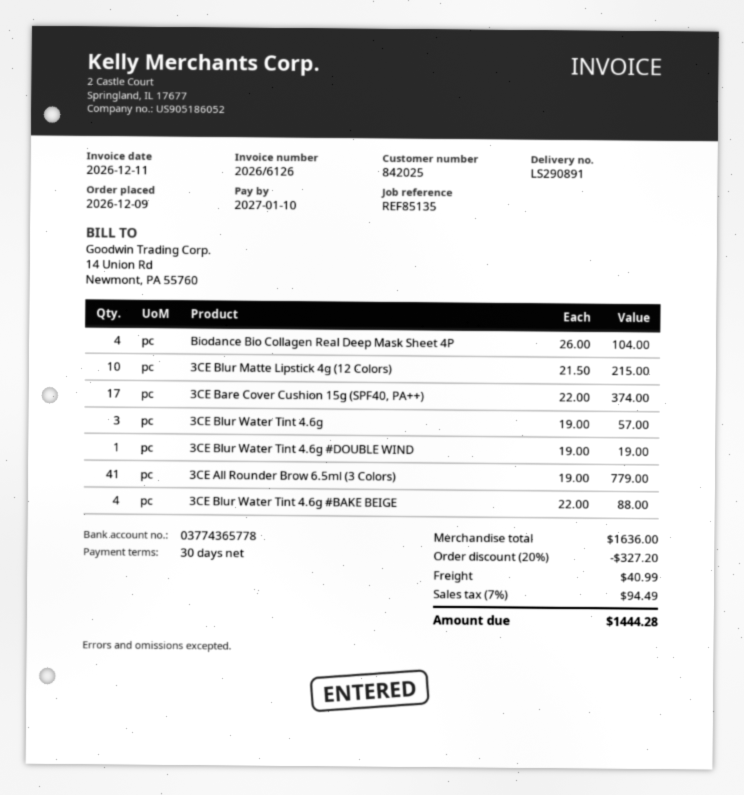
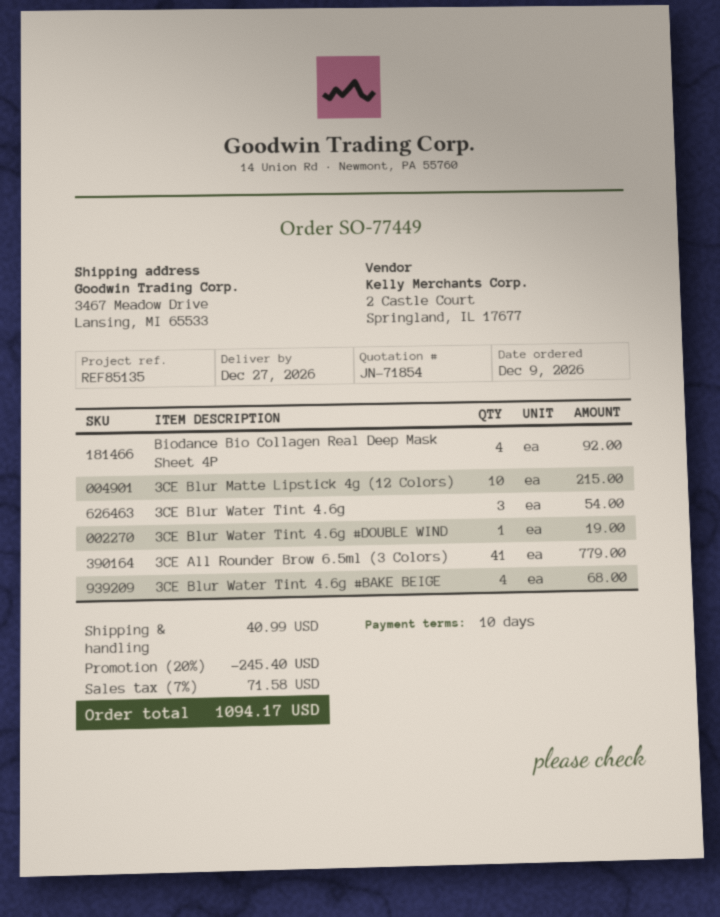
payment terms: 30 days -> 10 days
Biodance Bio Collagen Real Deep Mask Sheet 4P: 4 for 104.00 -> 4 for 92.00
3CE Bare Cover Cushion 15g (SPF40, PA++): 17 for 374.00 -> none
3CE Blur Water Tint 4.6g: 3 for 57.00 -> 3 for 54.00
3CE Blur Water Tint 4.6g #BAKE BEIGE: 4 for 88.00 -> 4 for 68.00
discount: 20% = 327.20 -> 20% = 245.40
tax: 7% = 94.49 -> 7% = 71.58
total: 1444.28 -> 1094.17

